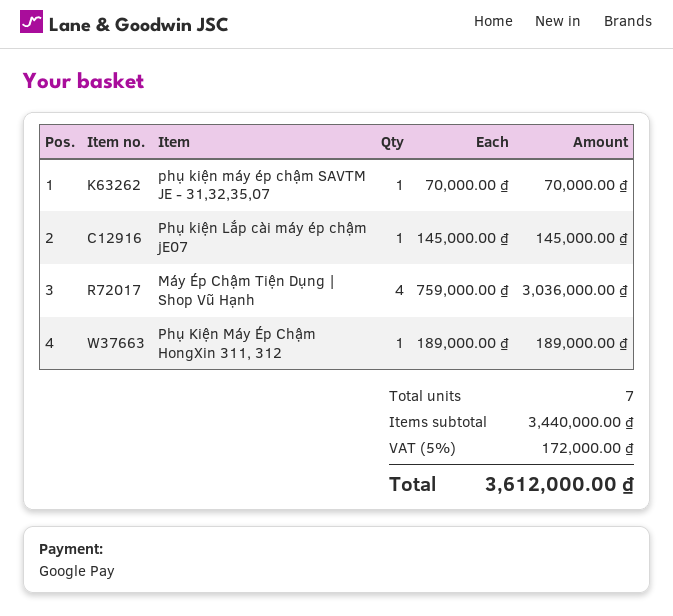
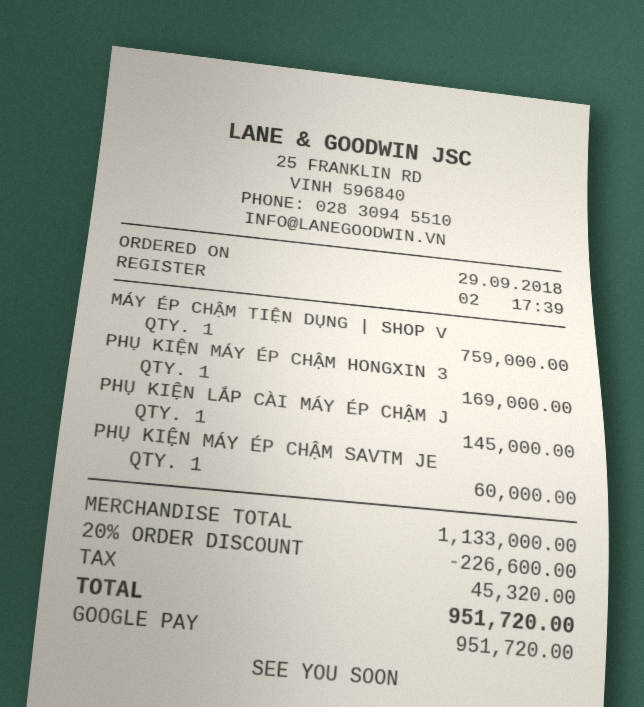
phụ kiện máy ép chậm SAVTM JE - 31,32,35,07: 1 for 70000.00 -> 1 for 60000.00
Máy Ép Chậm Tiện Dụng | Shop Vũ Hạnh: 4 for 3036000.00 -> 1 for 759000.00
Phụ Kiện Máy Ép Chậm HongXin 311, 312: 1 for 189000.00 -> 1 for 169000.00
subtotal: 3440000.00 -> 1133000.00
discount: none -> 20% = 226600.00
tax: 172000.00 -> 45320.00
total: 3612000.00 -> 951720.00

